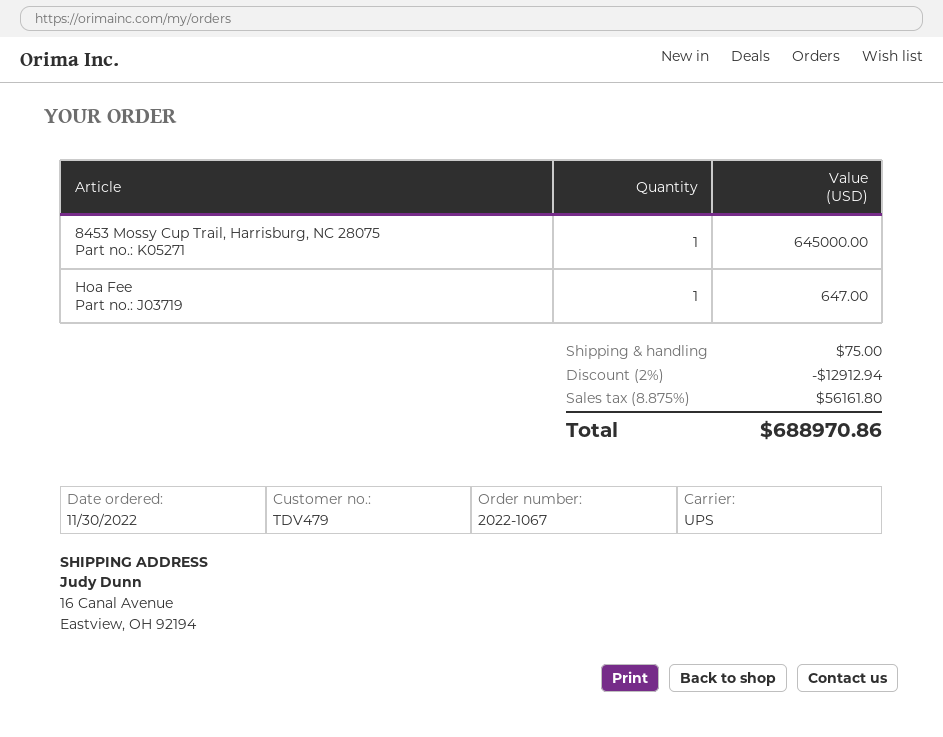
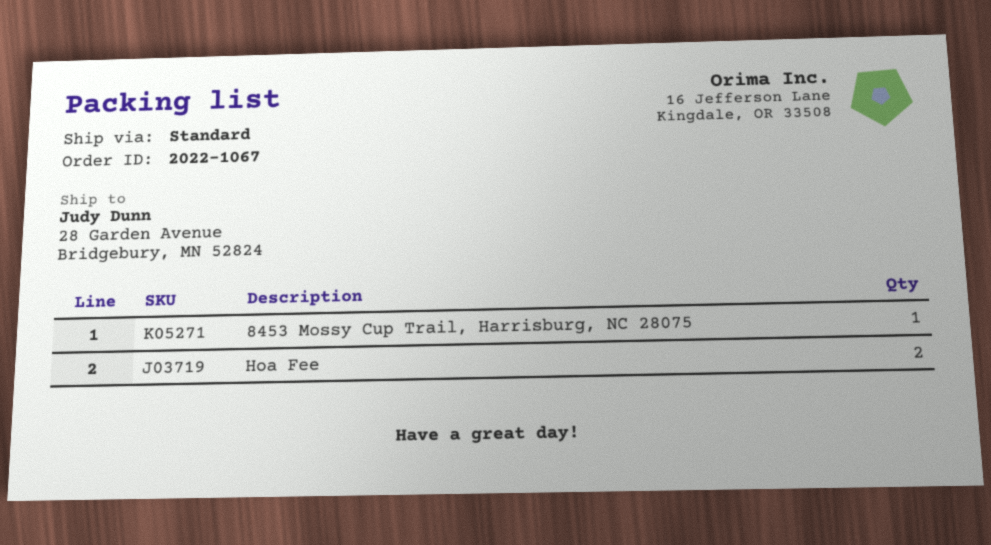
shipping method: UPS -> standard
ship to: 16 Canal Avenue, Eastview, OH 92194 -> 28 Garden Avenue, Bridgebury, MN 52824
Hoa Fee: 1 -> 2

